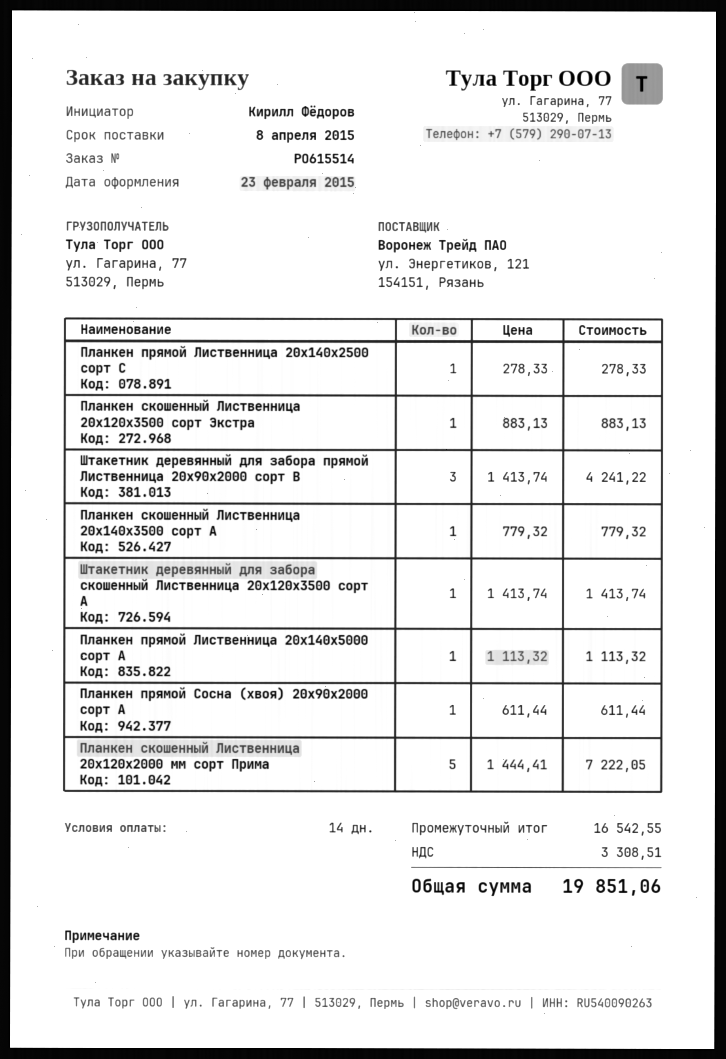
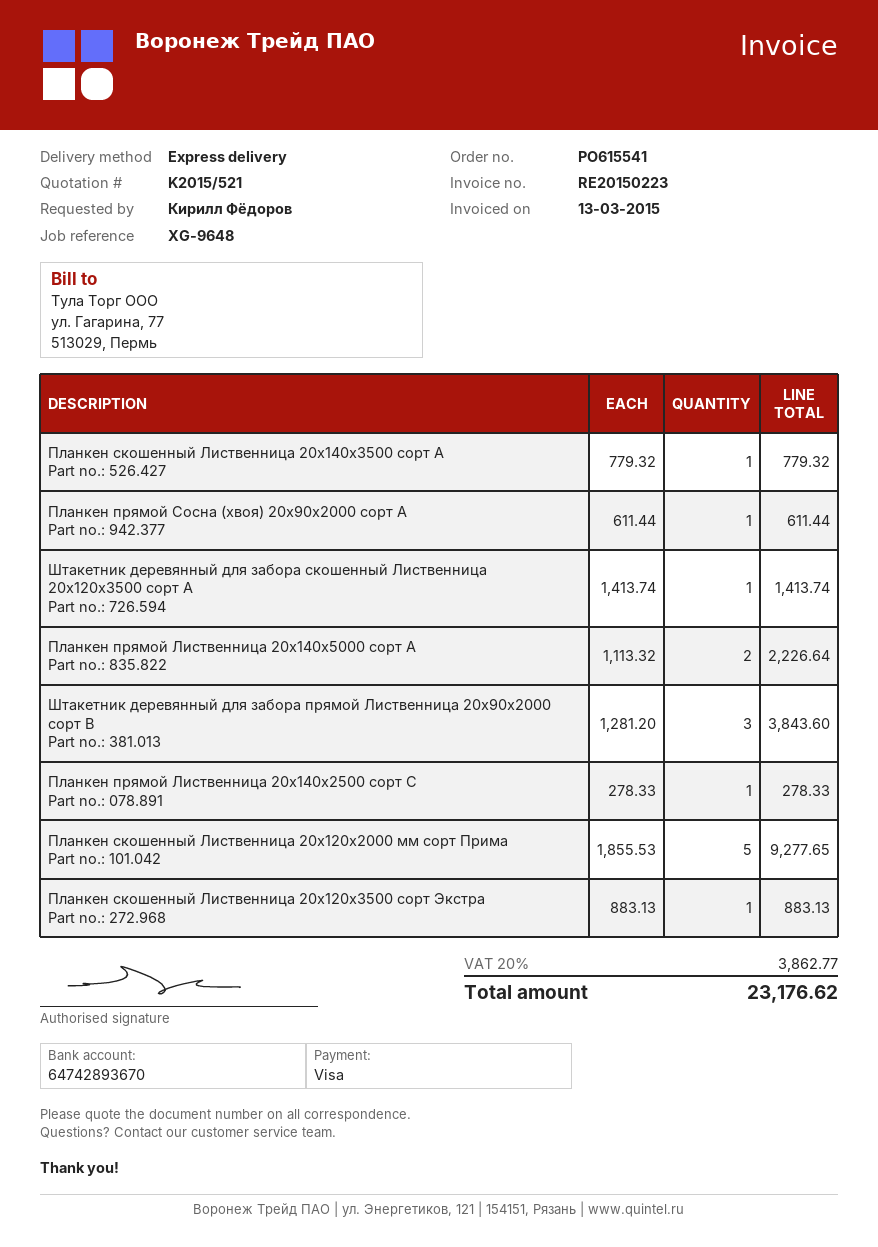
order number: PO615514 -> PO615541
Штакетник деревянный для забора прямой Лиственница 20х90х2000 сорт В: 3 x 1413.74 = 4241.22 -> 3 x 1281.20 = 3843.60
Планкен прямой Лиственница 20х140х5000 сорт А: 1 x 1113.32 = 1113.32 -> 2 x 1113.32 = 2226.64
Планкен скошенный Лиственница 20х120х2000 мм сорт Прима: 5 x 1444.41 = 7222.05 -> 5 x 1855.53 = 9277.65
tax: 3308.51 -> 3862.77
total: 19851.06 -> 23176.62

